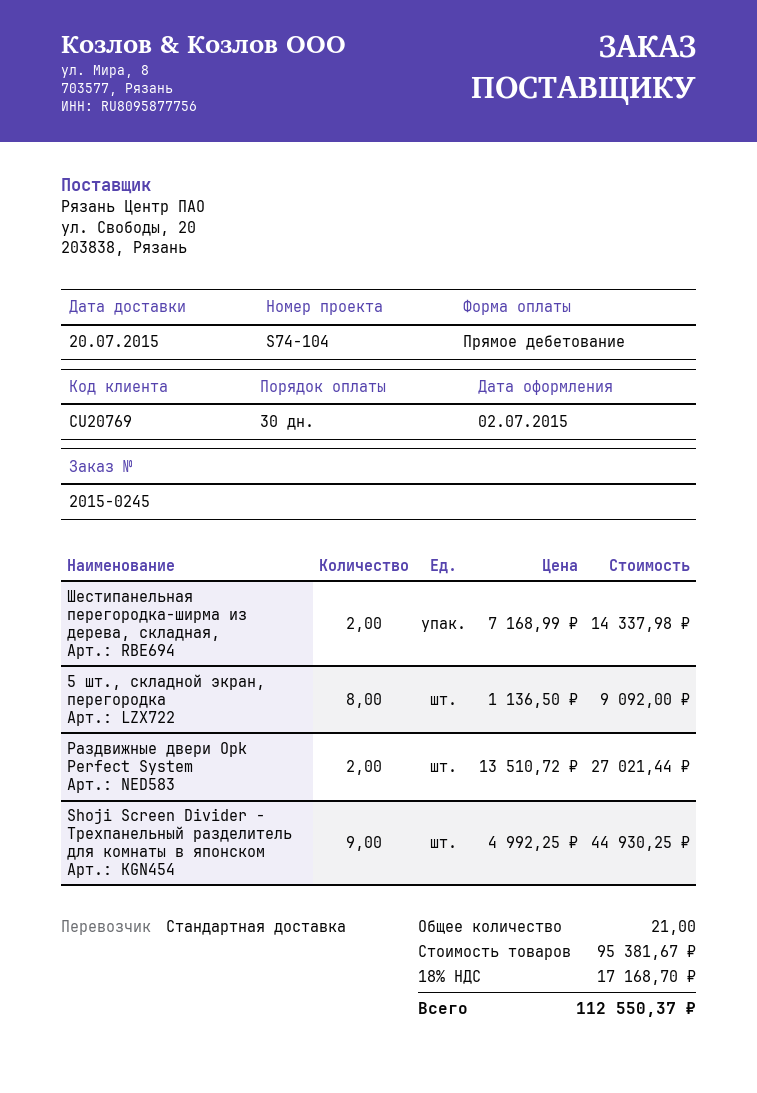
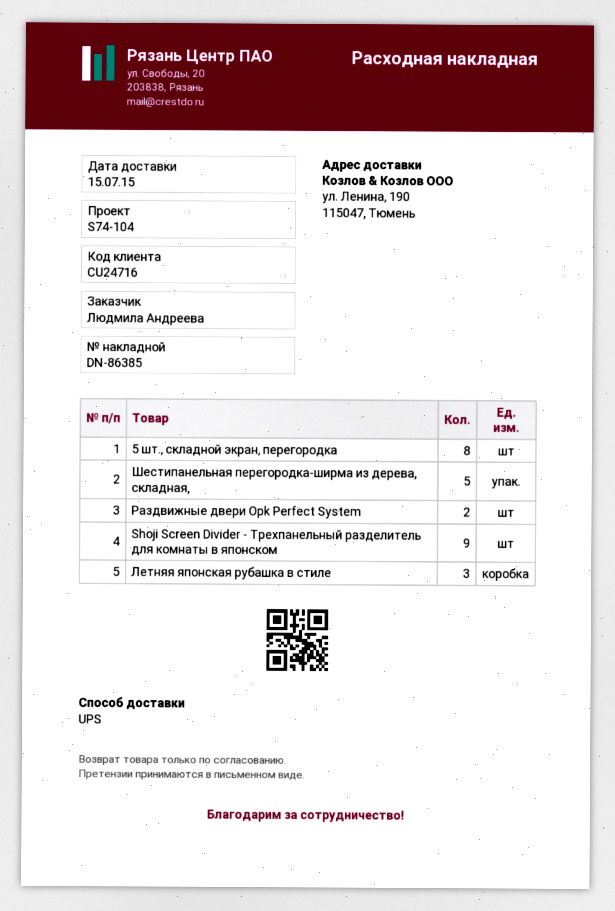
delivery date: 2015-07-20 -> 2015-07-15
customer number: CU20769 -> CU24716
shipping method: standard -> UPS
Шестипанельная перегородка-ширма из дерева, складная,: 2 -> 5
Летняя японская рубашка в стиле: none -> 3

